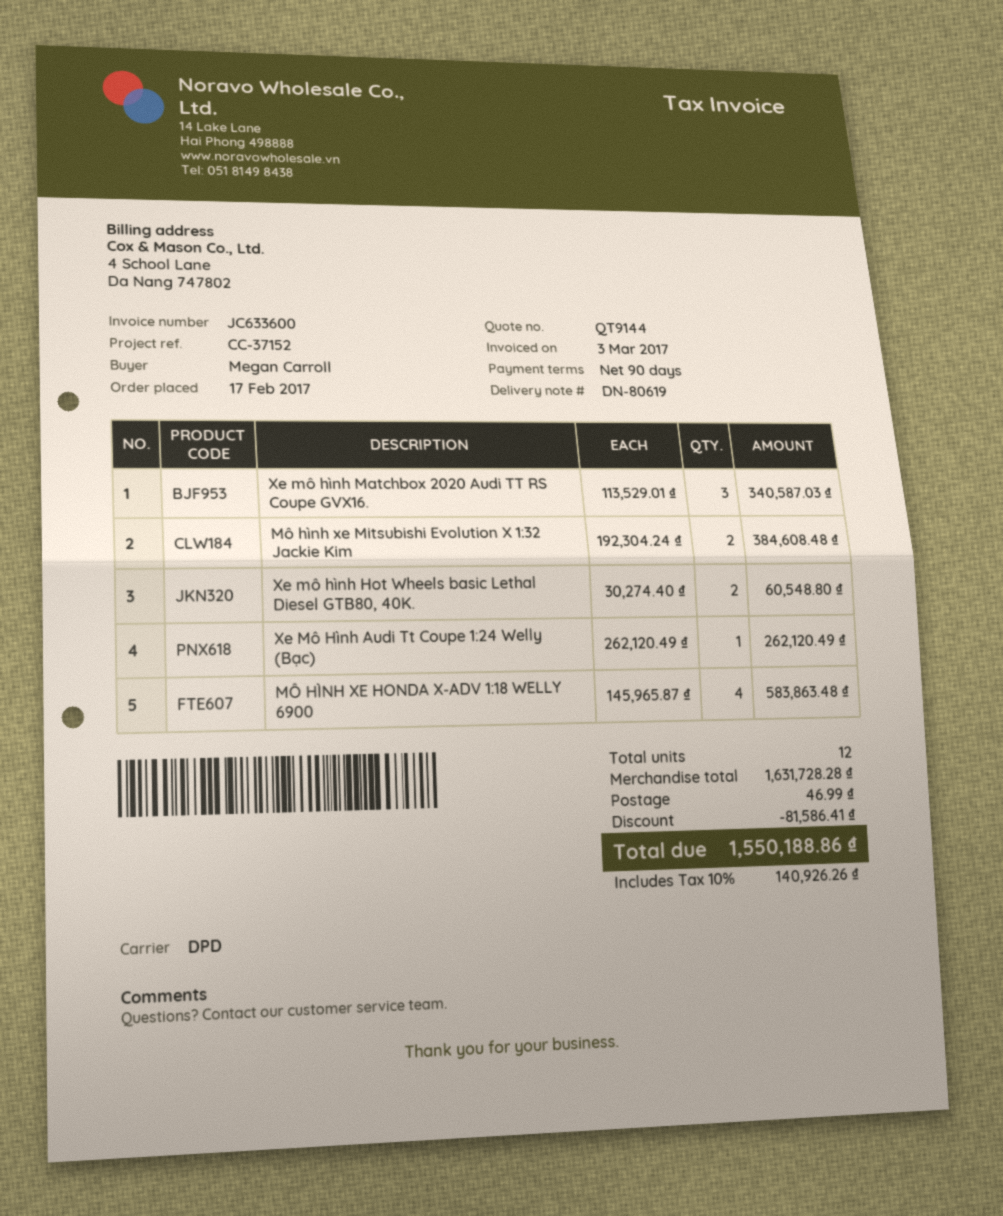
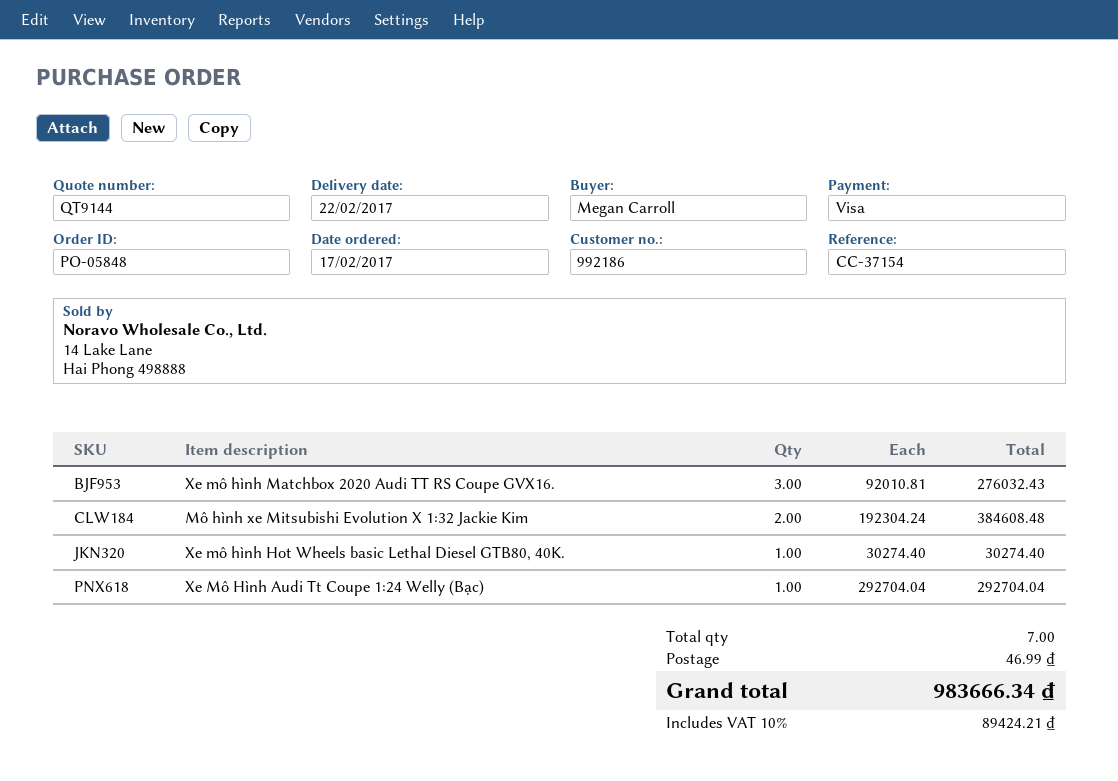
reference: CC-37152 -> CC-37154
Xe mô hình Matchbox 2020 Audi TT RS Coupe GVX16.: 3 x 113529.01 = 340587.03 -> 3 x 92010.81 = 276032.43
Xe mô hình Hot Wheels basic Lethal Diesel GTB80, 40K.: 2 x 30274.40 = 60548.80 -> 1 x 30274.40 = 30274.40
Xe Mô Hình Audi Tt Coupe 1:24 Welly (Bạc): 1 x 262120.49 = 262120.49 -> 1 x 292704.04 = 292704.04
MÔ HÌNH XE HONDA X-ADV 1:18 WELLY 6900: 4 x 145965.87 = 583863.48 -> none
total quantity: 12 -> 7
discount: 81586.41 -> none
tax: 10% = 140926.26 -> 10% = 89424.21
total: 1550188.86 -> 983666.34

